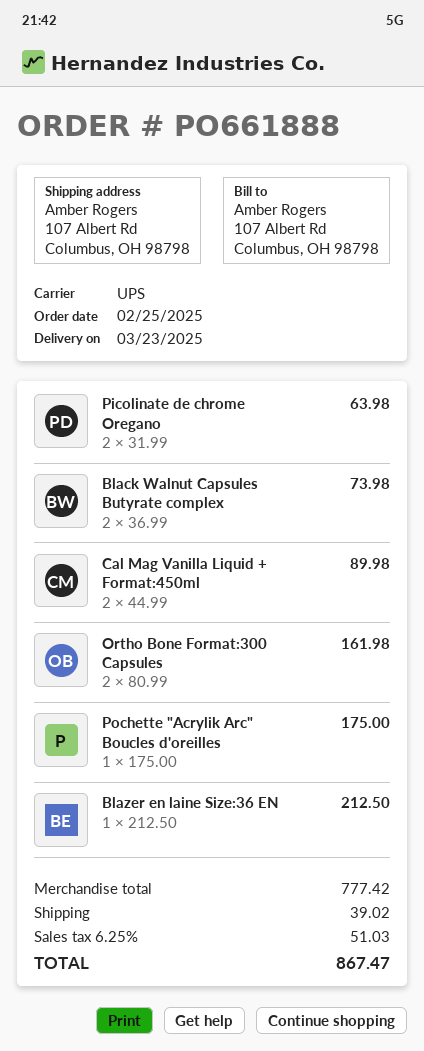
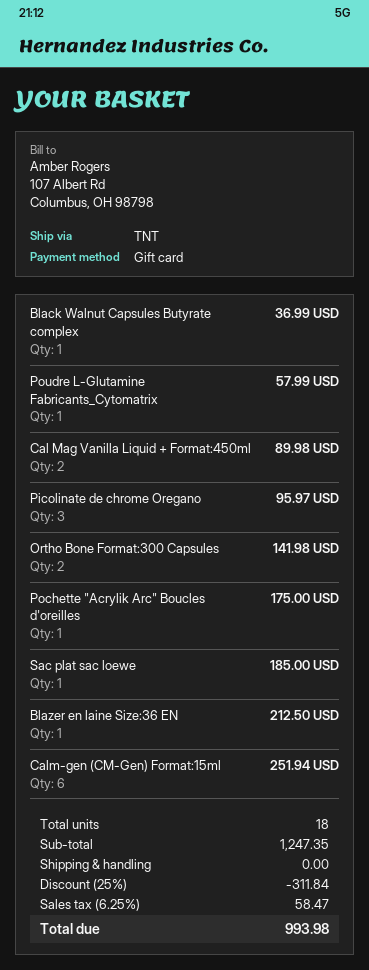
shipping method: UPS -> TNT
Picolinate de chrome Oregano: 2 for 63.98 -> 3 for 95.97
Black Walnut Capsules Butyrate complex: 2 for 73.98 -> 1 for 36.99
Ortho Bone Format:300 Capsules: 2 for 161.98 -> 2 for 141.98
Poudre L-Glutamine Fabricants_Cytomatrix: none -> 1 for 57.99
Sac plat sac loewe: none -> 1 for 185.00
Calm-gen (CM-Gen) Format:15ml: none -> 6 for 251.94
subtotal: 777.42 -> 1247.35
discount: none -> 25% = 311.84
shipping: 39.02 -> 0.00
tax: 6.25% = 51.03 -> 6.25% = 58.47
total: 867.47 -> 993.98

